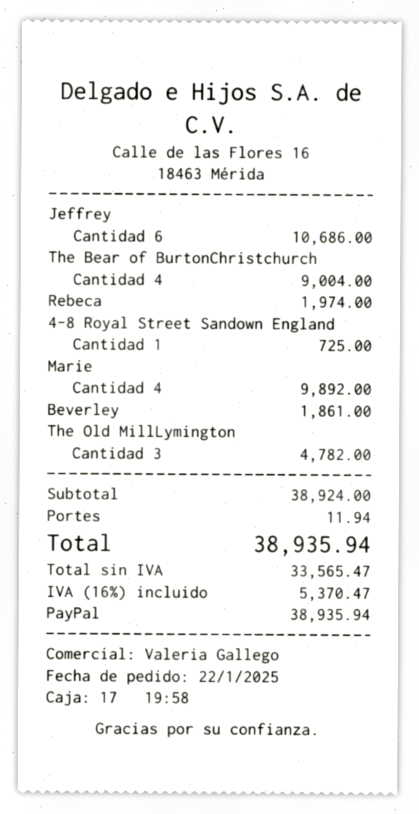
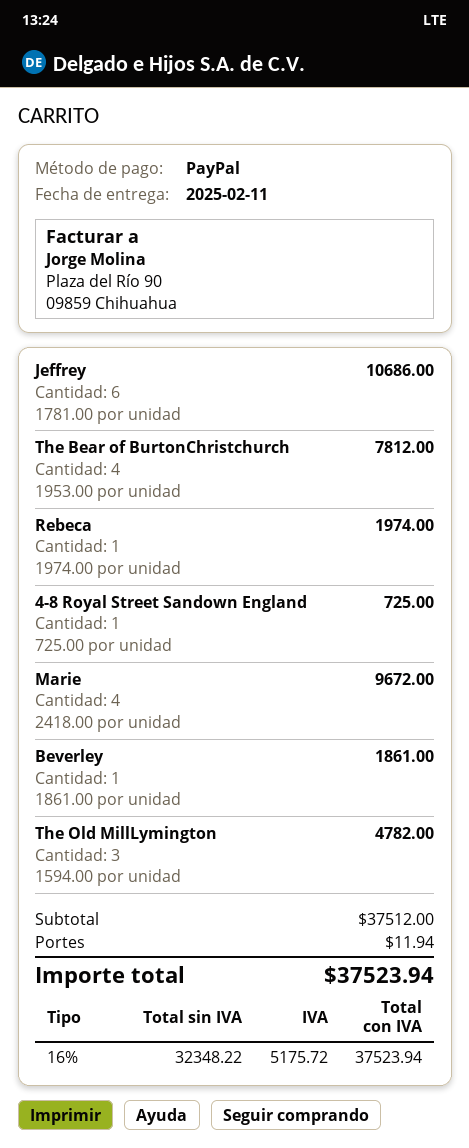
The Bear of BurtonChristchurch: 4 for 9004.00 -> 4 for 7812.00
Marie: 4 for 9892.00 -> 4 for 9672.00
subtotal: 38924.00 -> 37512.00
net: 33565.47 -> 32348.22
tax: 16% = 5370.47 -> 16% = 5175.72
total: 38935.94 -> 37523.94

